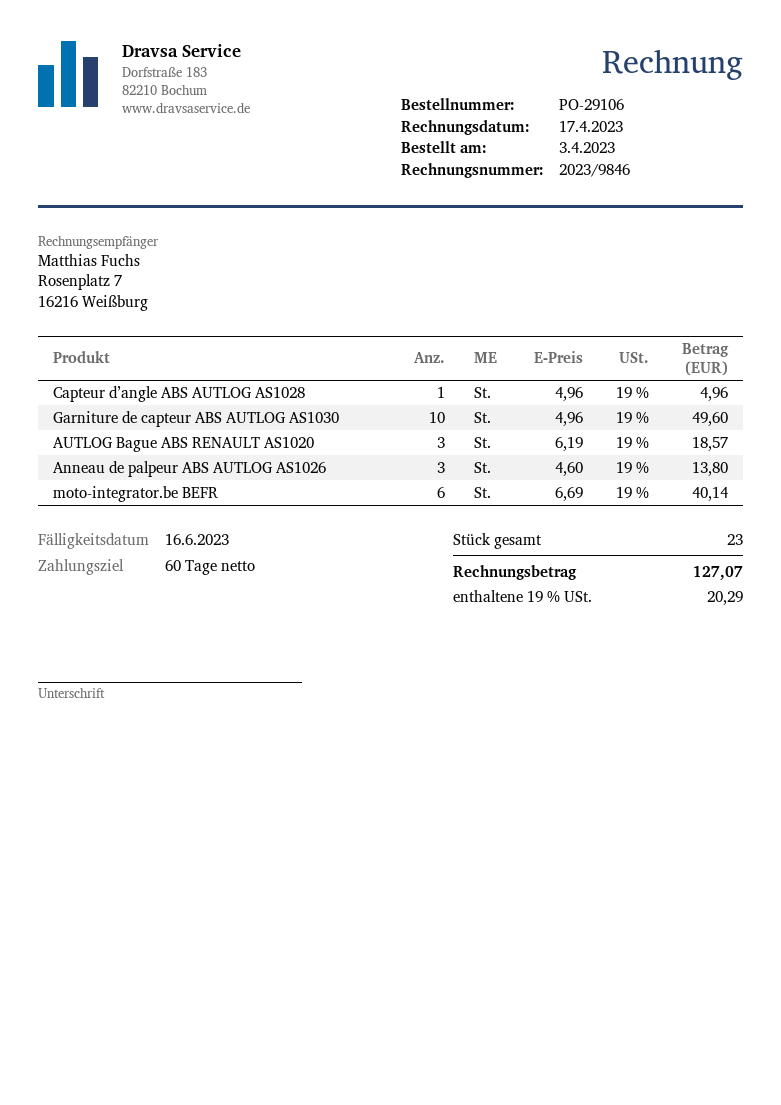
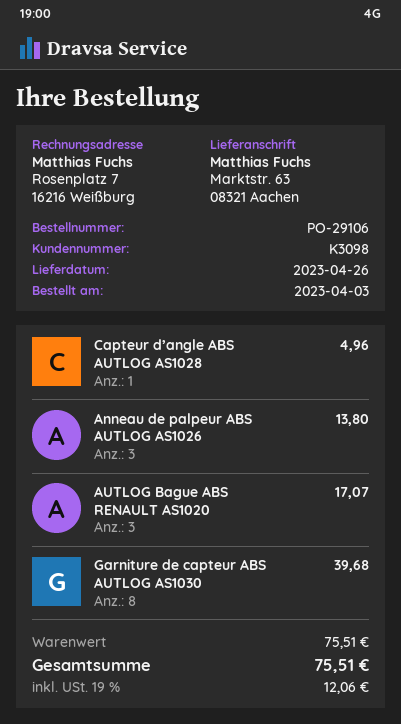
Garniture de capteur ABS AUTLOG AS1030: 10 for 49.60 -> 8 for 39.68
AUTLOG Bague ABS RENAULT AS1020: 3 for 18.57 -> 3 for 17.07
moto-integrator.be BEFR: 6 for 40.14 -> none
tax: 19% = 20.29 -> 19% = 12.06
total: 127.07 -> 75.51

